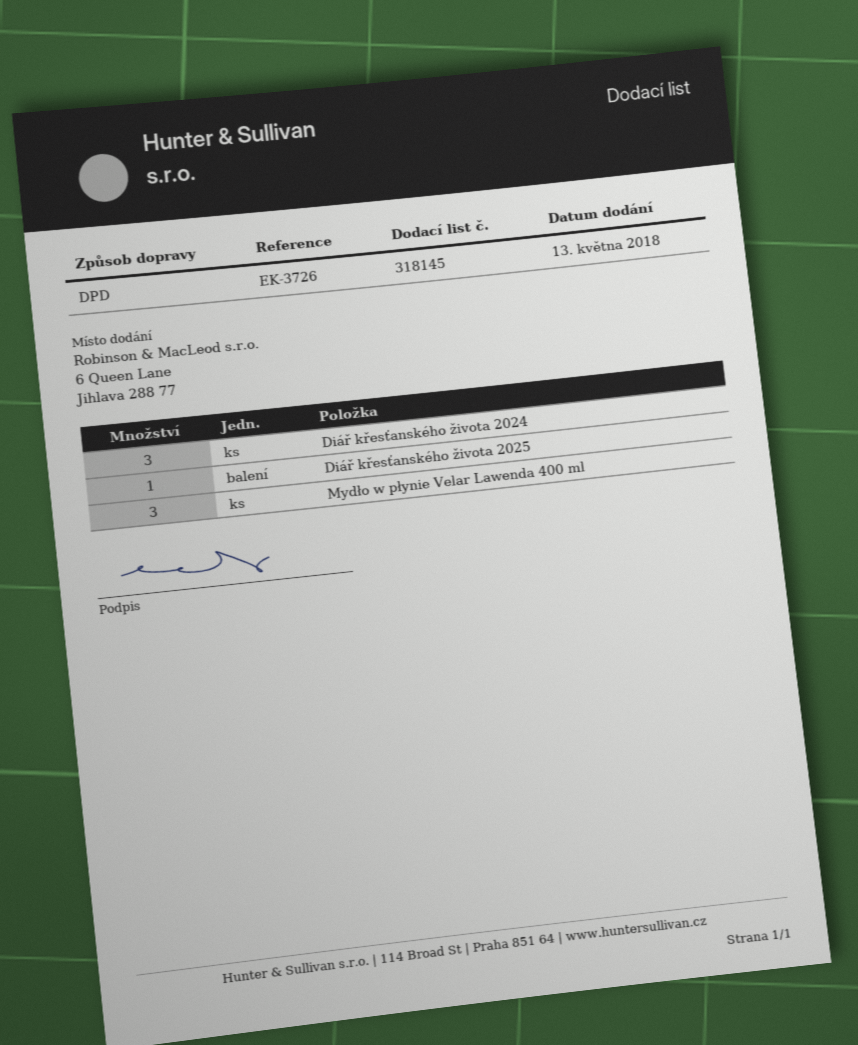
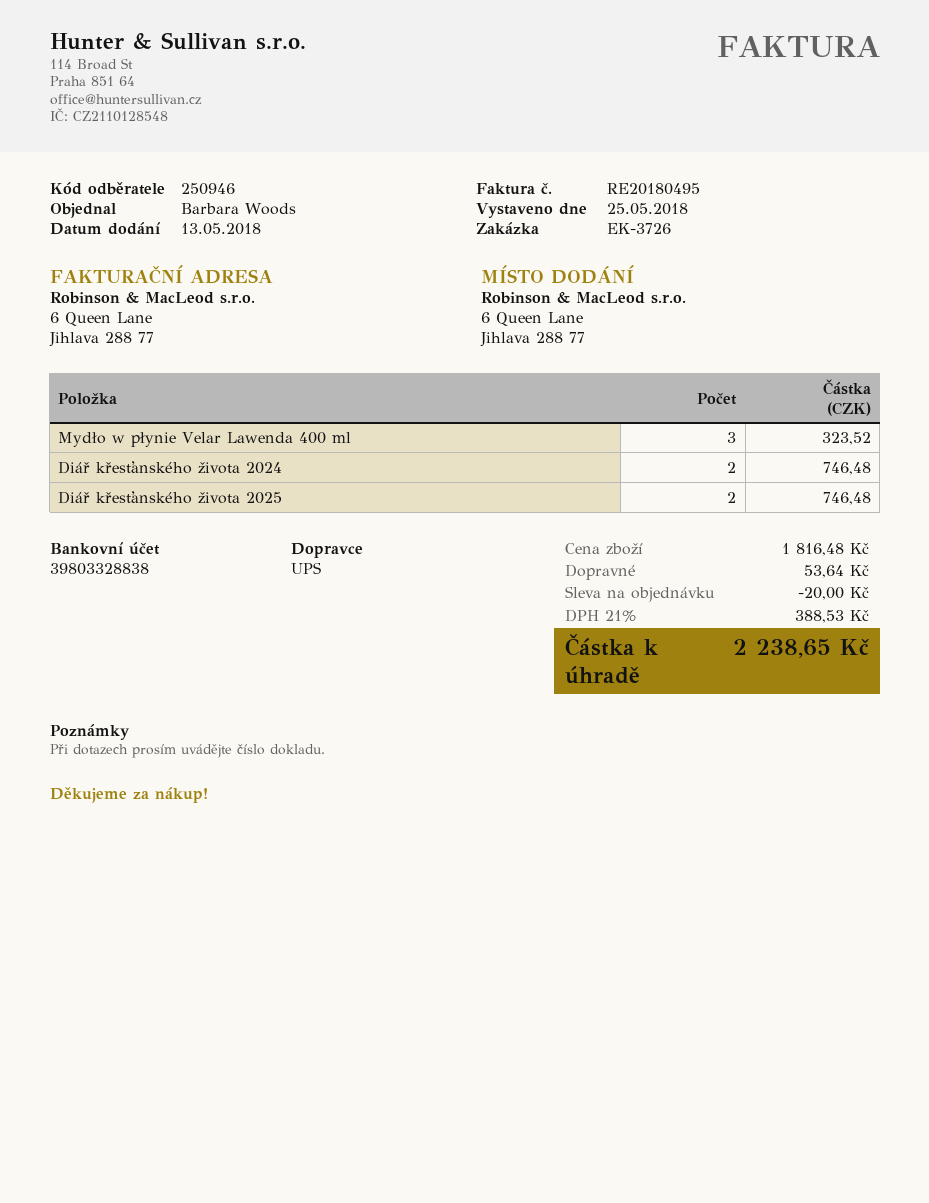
shipping method: DPD -> UPS
Diář křesťanského života 2024: 3 -> 2
Diář křesťanského života 2025: 1 -> 2

